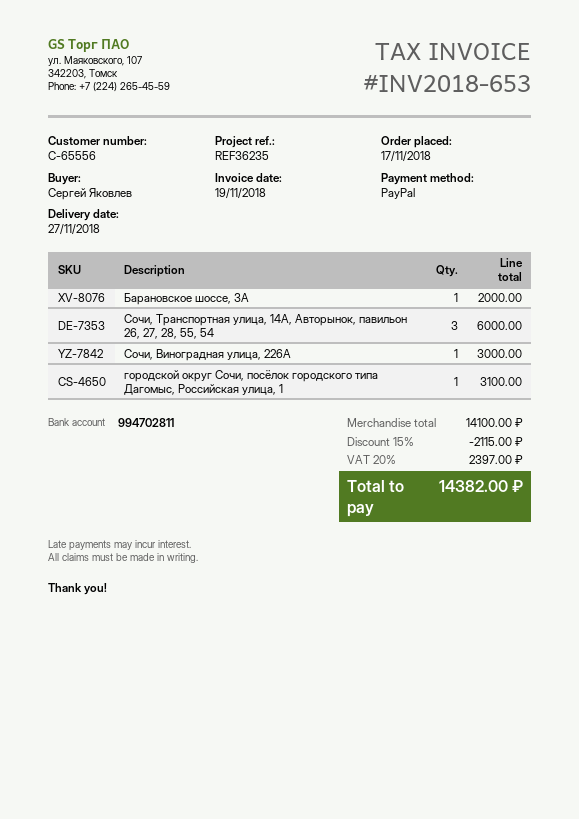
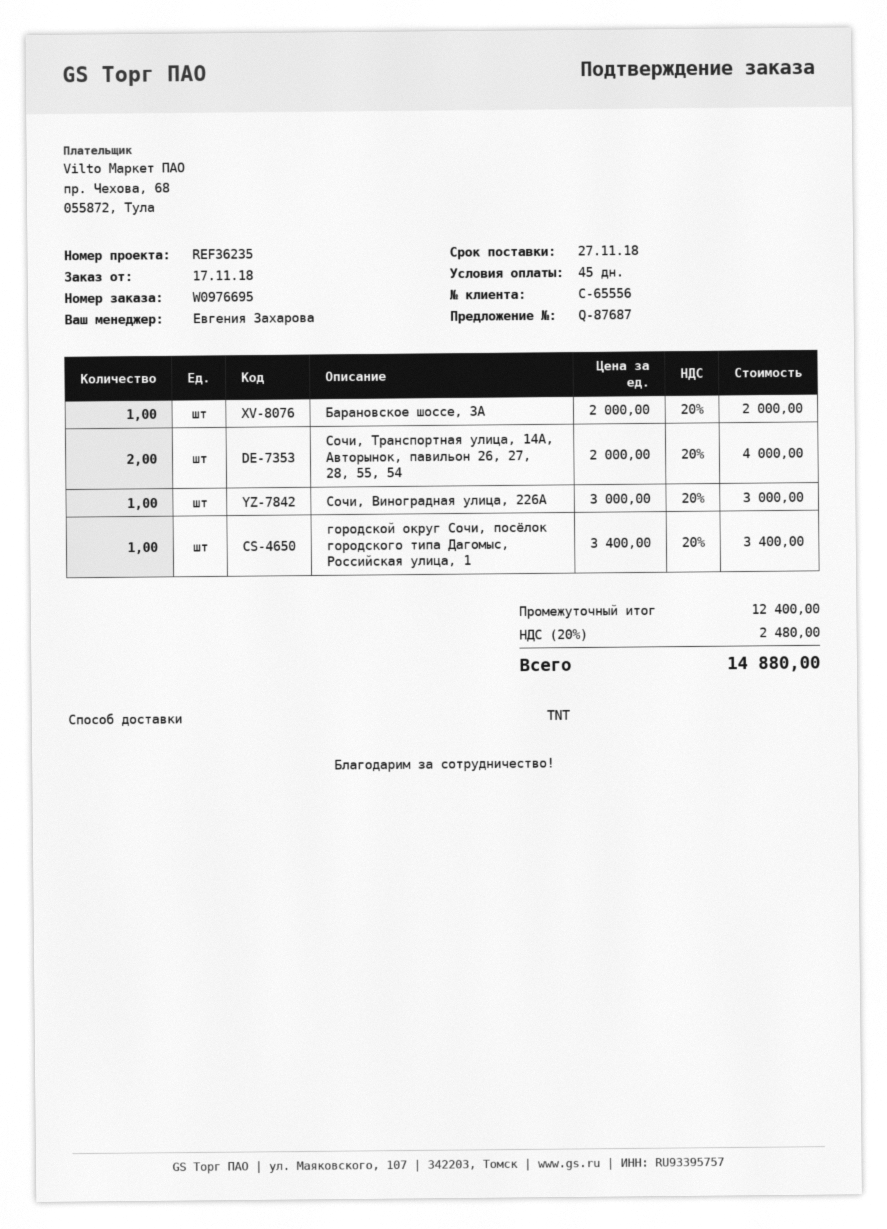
Сочи, Транспортная улица, 14А, Авторынок, павильон 26, 27, 28, 55, 54: 3 for 6000.00 -> 2 for 4000.00
городской округ Сочи, посёлок городского типа Дагомыс, Российская улица, 1: 1 for 3100.00 -> 1 for 3400.00
subtotal: 14100.00 -> 12400.00
discount: 15% = 2115.00 -> none
tax: 20% = 2397.00 -> 20% = 2480.00
total: 14382.00 -> 14880.00

